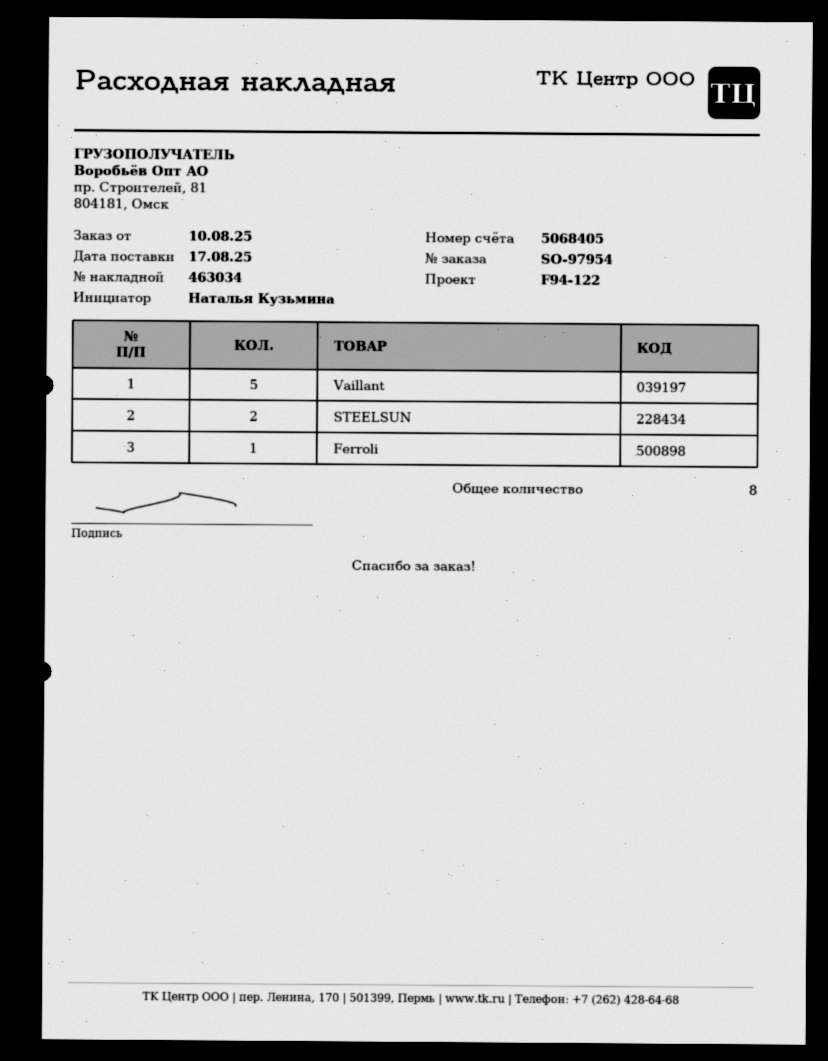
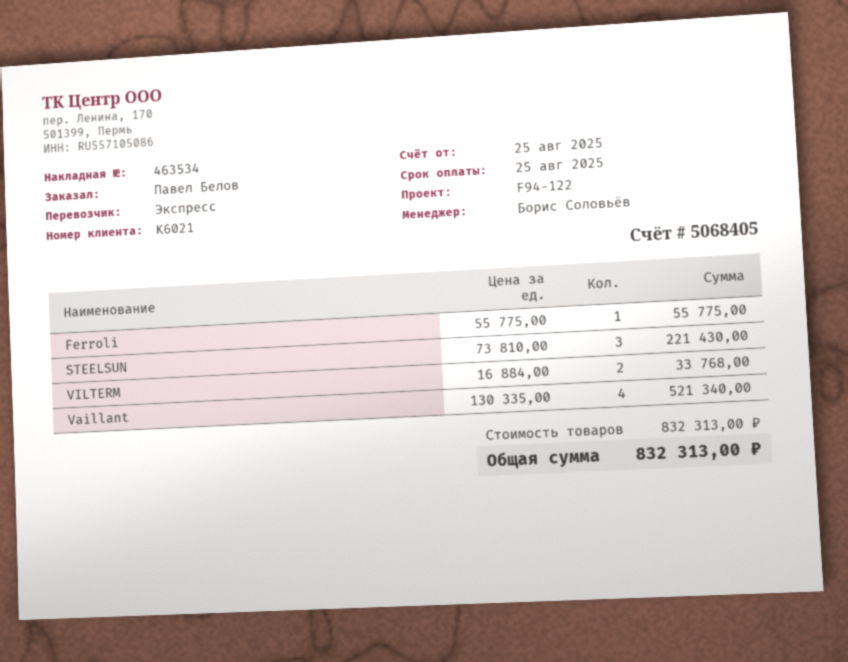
delivery note number: 463034 -> 463534
ordered by: Наталья Кузьмина -> Павел Белов
Vaillant: 5 -> 4
STEELSUN: 2 -> 3
VILTERM: none -> 2

